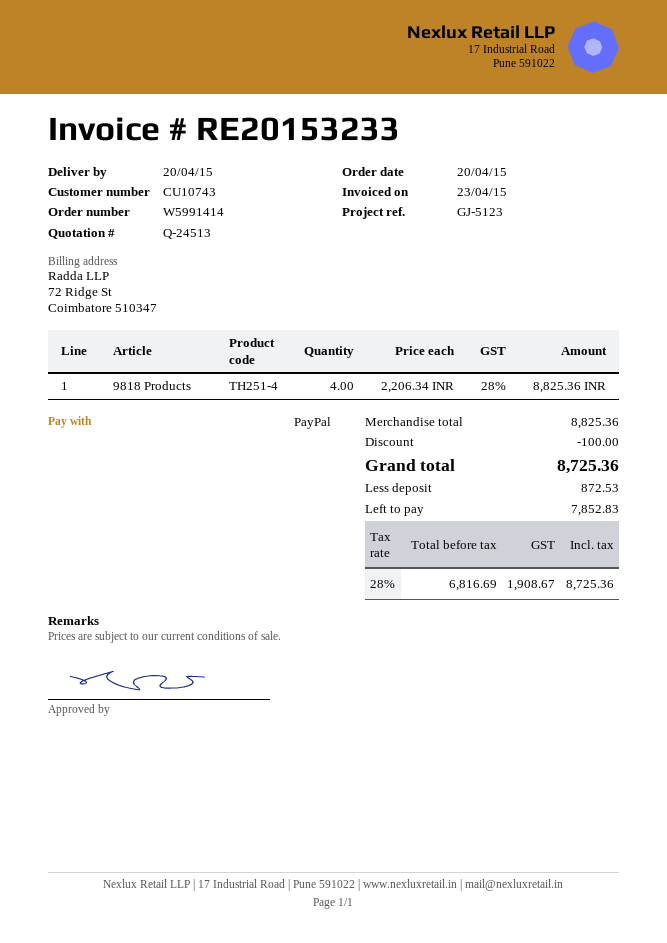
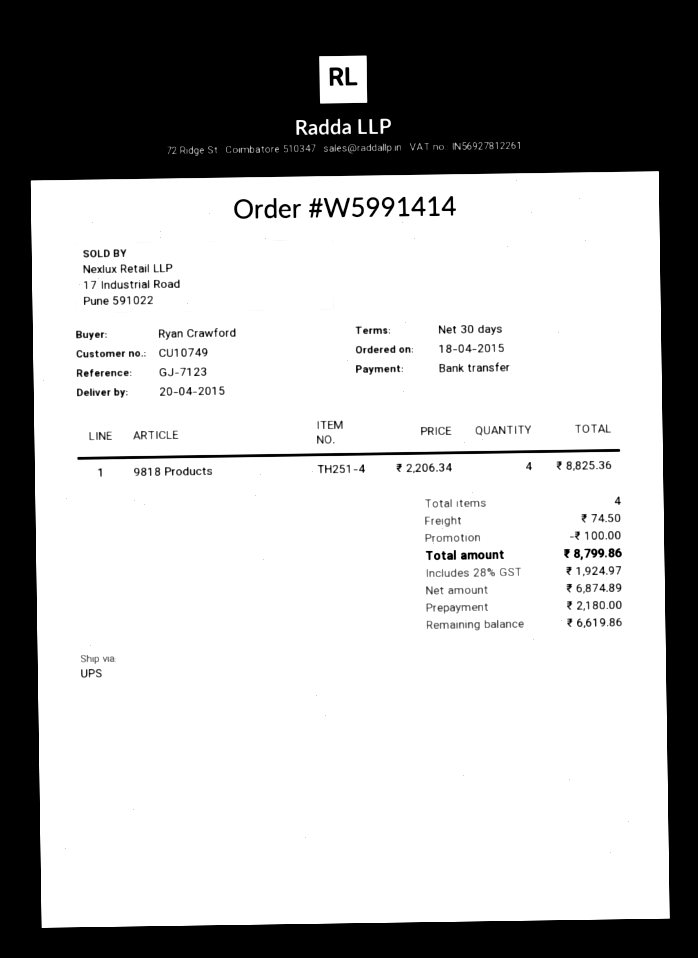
order date: 2015-04-20 -> 2015-04-18
customer number: CU10743 -> CU10749
reference: GJ-5123 -> GJ-7123
payment method: PayPal -> bank transfer
shipping: none -> 74.50
net: 6816.69 -> 6874.89
tax: 28% = 1908.67 -> 28% = 1924.97
total: 8725.36 -> 8799.86
deposit: 872.53 -> 2180.00
balance: 7852.83 -> 6619.86

